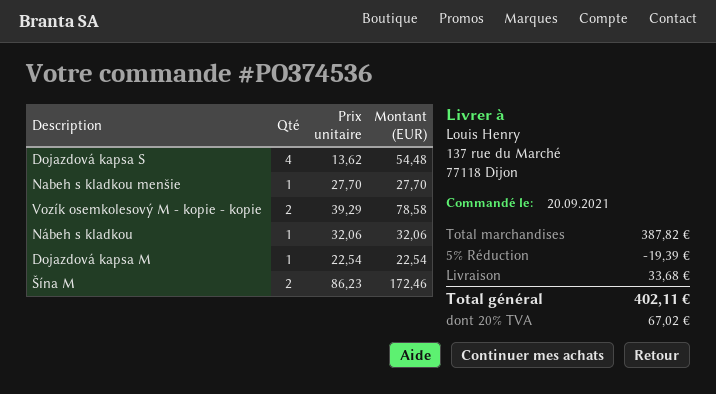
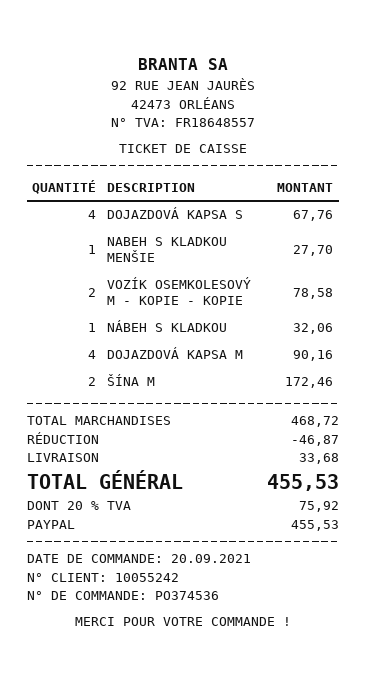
Dojazdová kapsa S: 4 for 54.48 -> 4 for 67.76
Dojazdová kapsa M: 1 for 22.54 -> 4 for 90.16
subtotal: 387.82 -> 468.72
discount: 19.39 -> 46.87
tax: 20% = 67.02 -> 20% = 75.92
total: 402.11 -> 455.53

